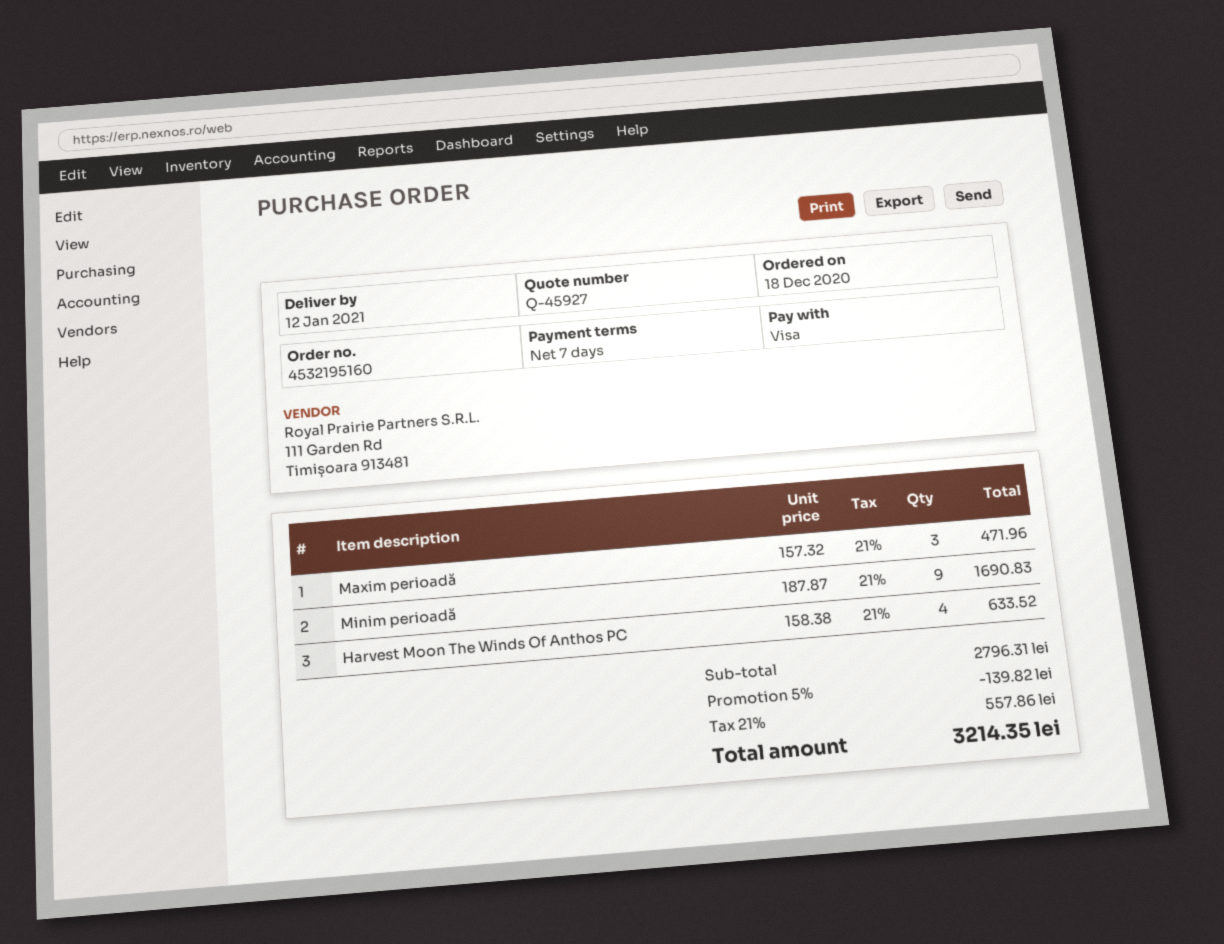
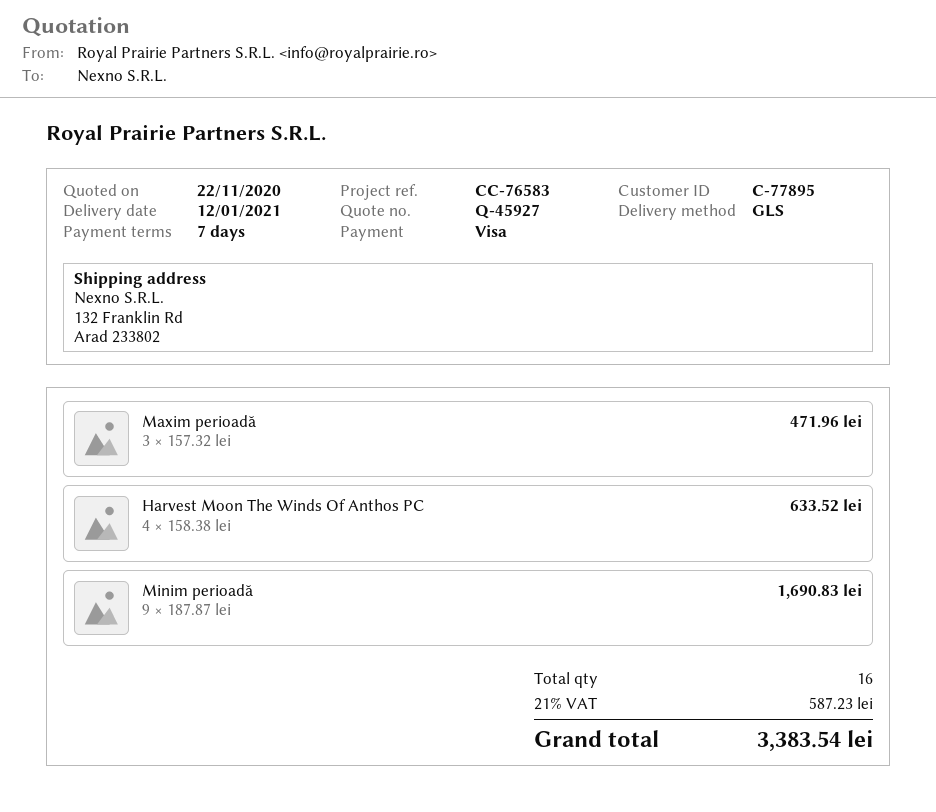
discount: 5% = 139.82 -> none
tax: 21% = 557.86 -> 21% = 587.23
total: 3214.35 -> 3383.54

